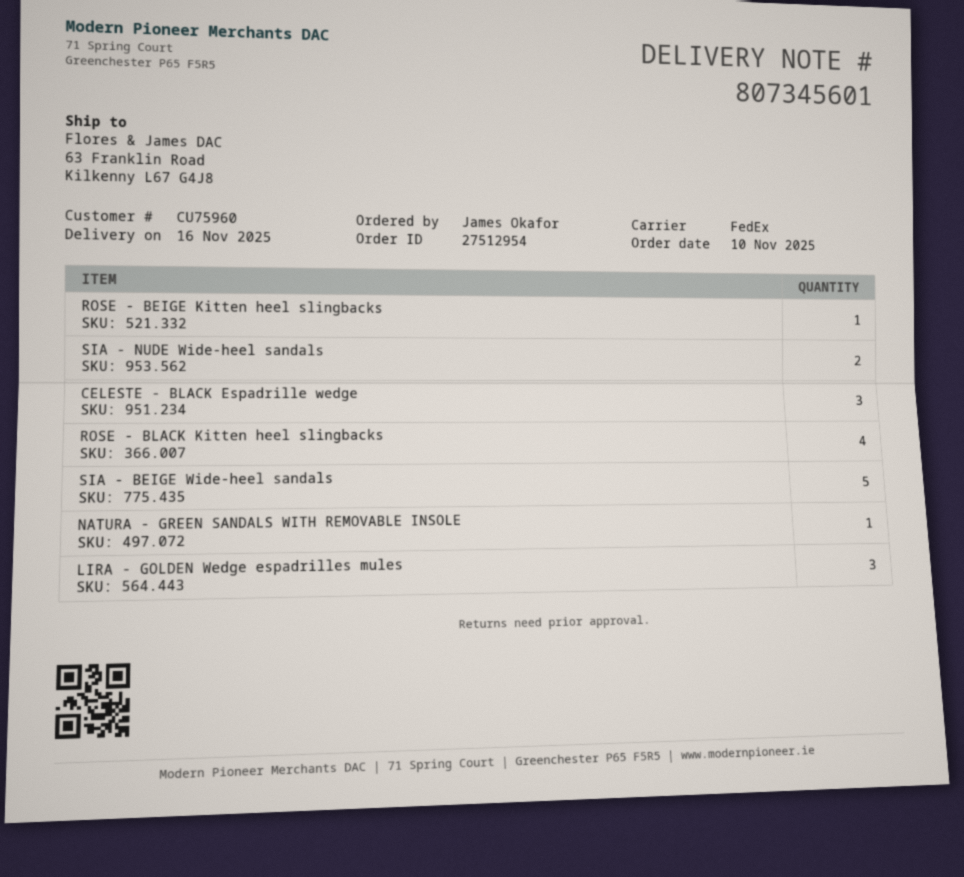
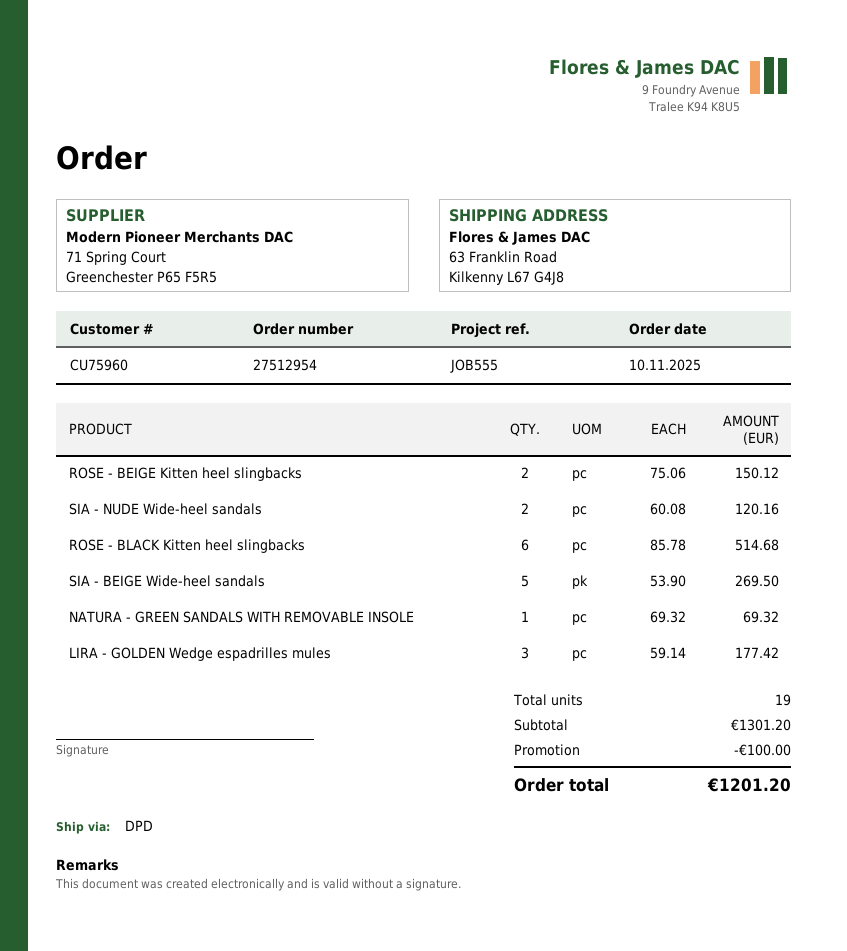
shipping method: FedEx -> DPD
ROSE - BEIGE Kitten heel slingbacks: 1 -> 2
CELESTE - BLACK Espadrille wedge: 3 -> none
ROSE - BLACK Kitten heel slingbacks: 4 -> 6

